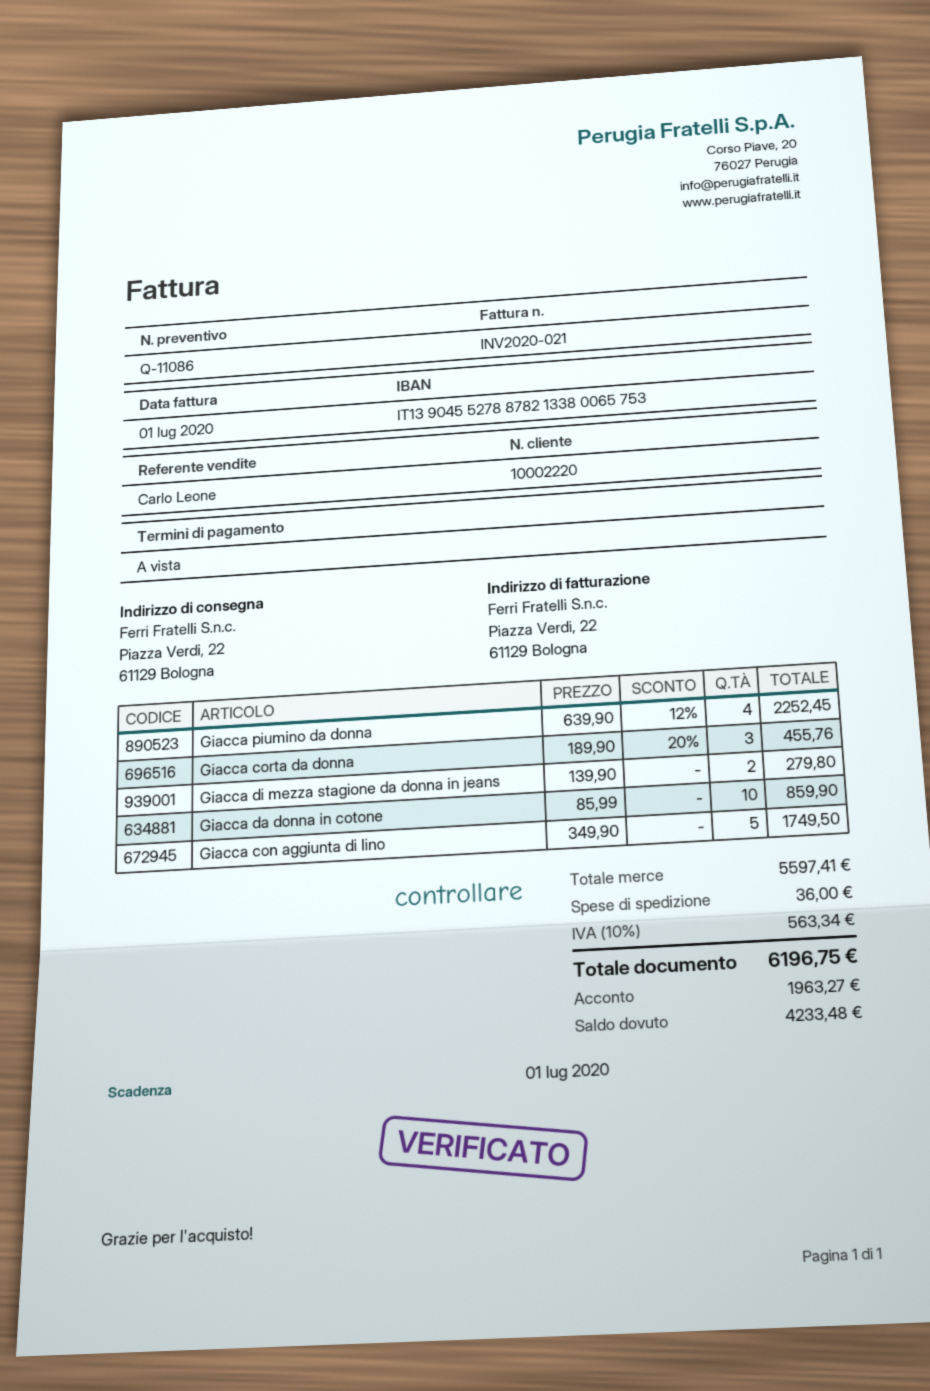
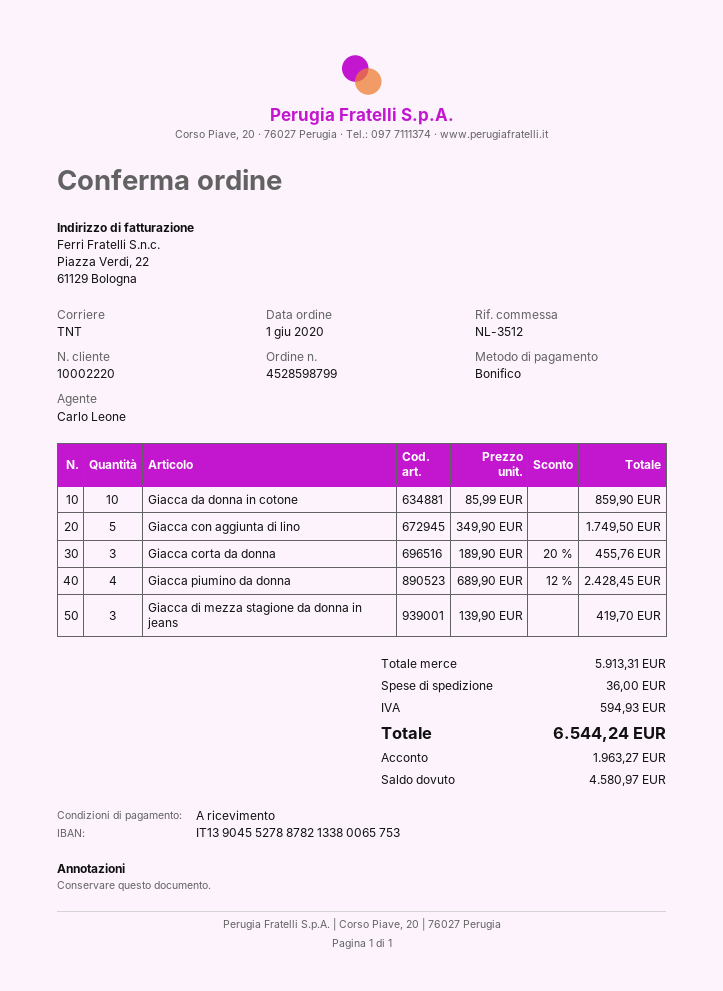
Giacca piumino da donna: 4 x 639.90 - 12% = 2252.45 -> 4 x 689.90 - 12% = 2428.45
Giacca di mezza stagione da donna in jeans: 2 x 139.90 = 279.80 -> 3 x 139.90 = 419.70
subtotal: 5597.41 -> 5913.31
tax: 563.34 -> 594.93
total: 6196.75 -> 6544.24
balance: 4233.48 -> 4580.97

